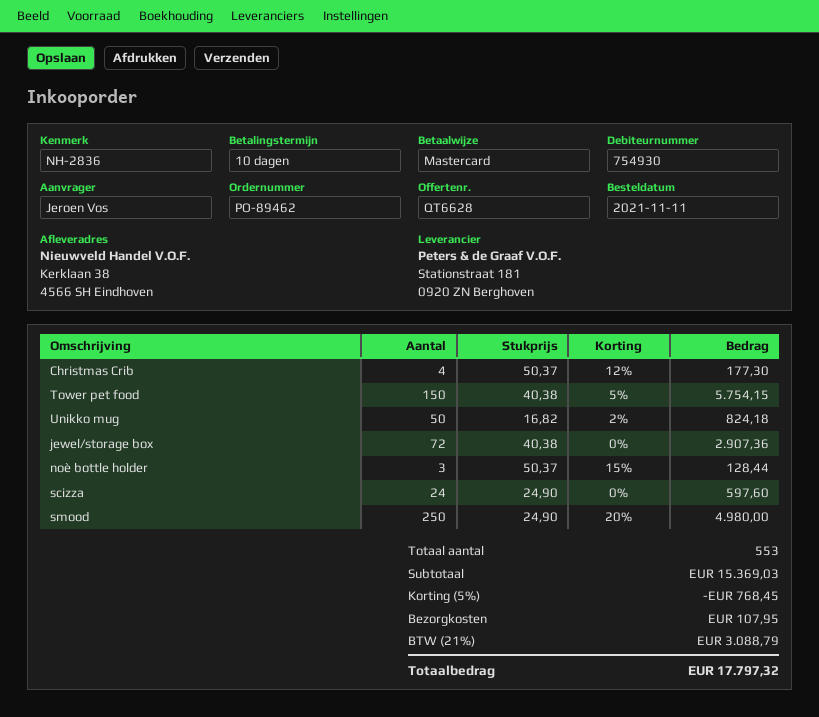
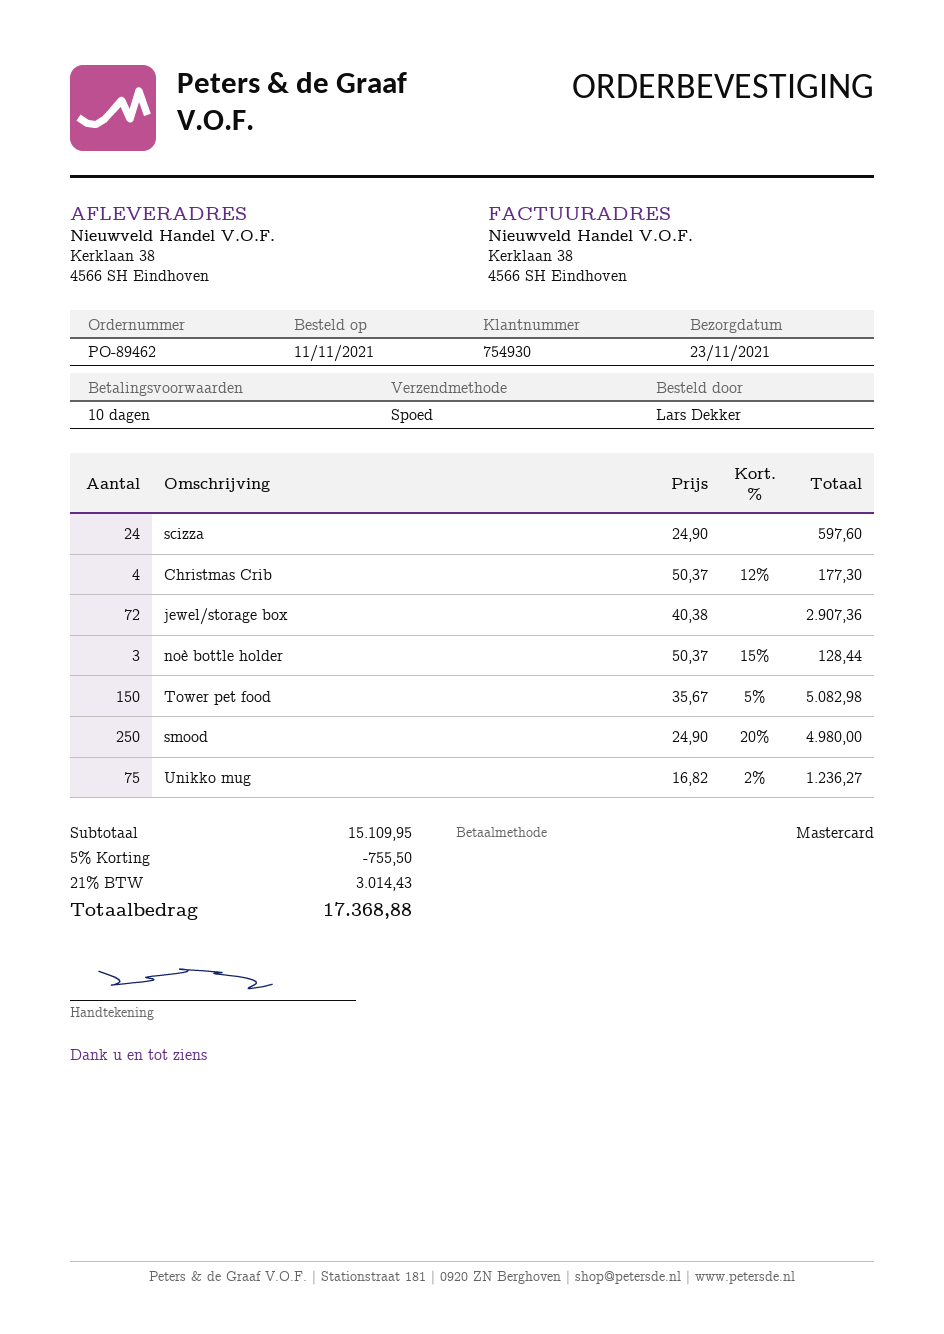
ordered by: Jeroen Vos -> Lars Dekker
Tower pet food: 150 x 40.38 - 5% = 5754.15 -> 150 x 35.67 - 5% = 5082.98
Unikko mug: 50 x 16.82 - 2% = 824.18 -> 75 x 16.82 - 2% = 1236.27
subtotal: 15369.03 -> 15109.95
discount: 5% = 768.45 -> 5% = 755.50
shipping: 107.95 -> none
tax: 21% = 3088.79 -> 21% = 3014.43
total: 17797.32 -> 17368.88

